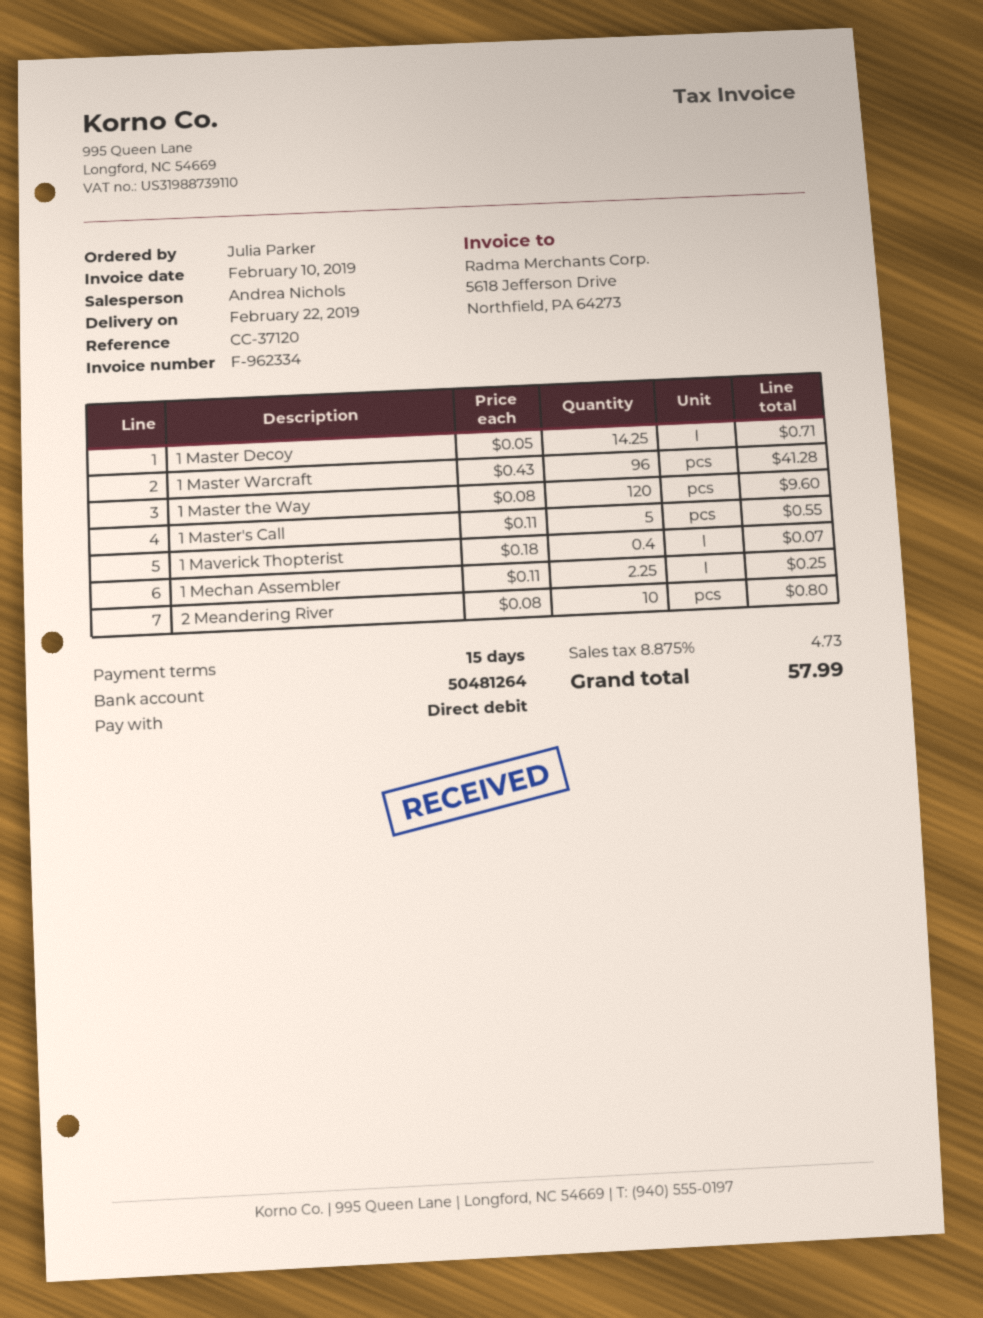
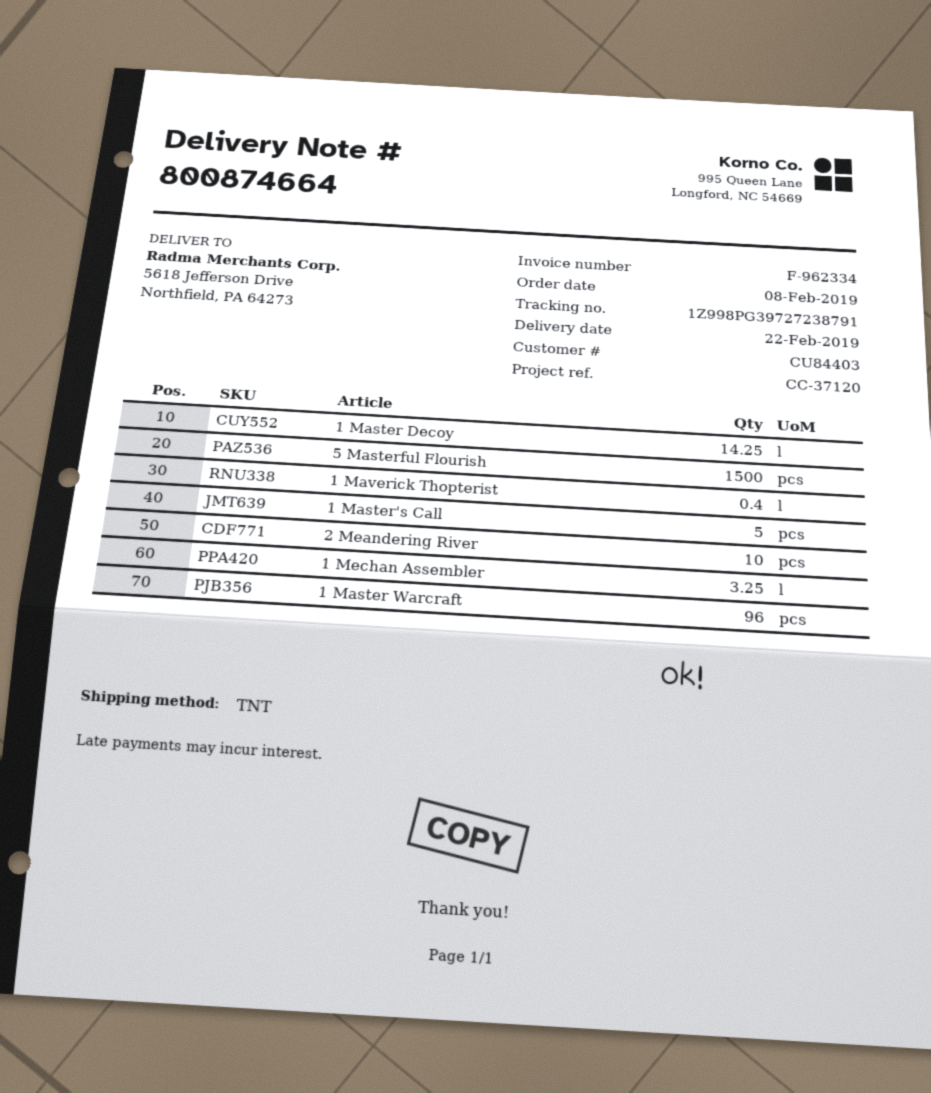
1 Master the Way: 120 -> none
1 Mechan Assembler: 2.25 -> 3.25
5 Masterful Flourish: none -> 1500

